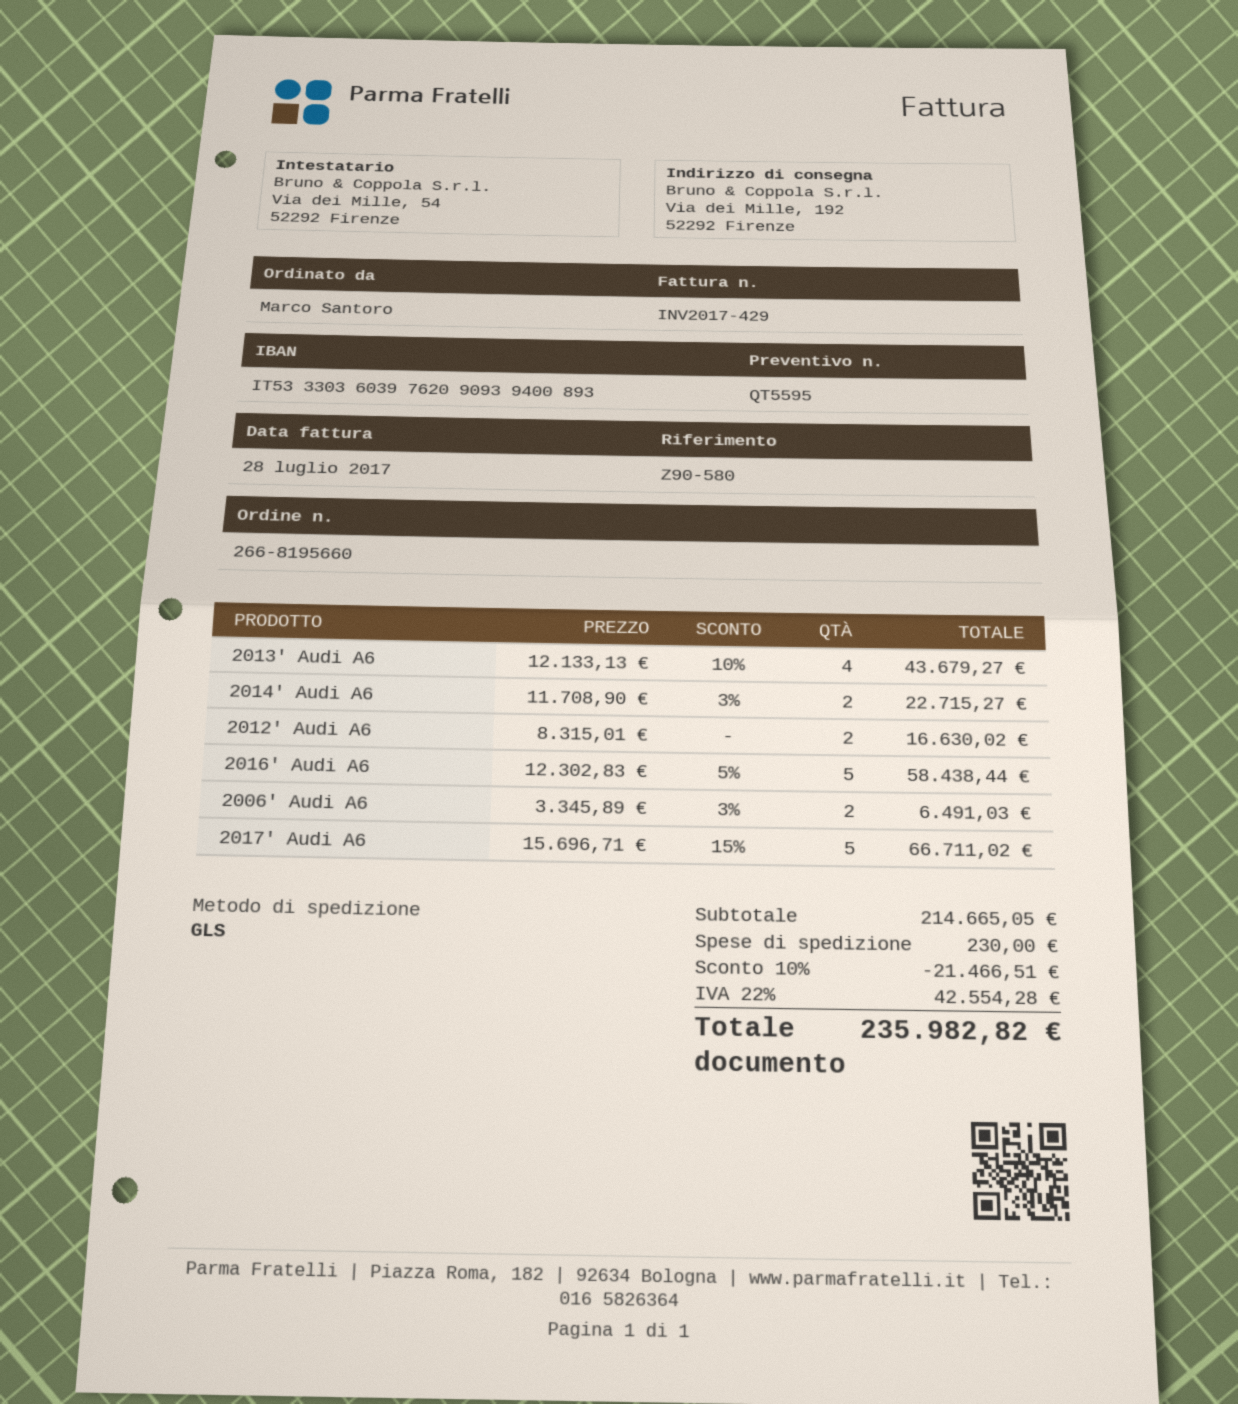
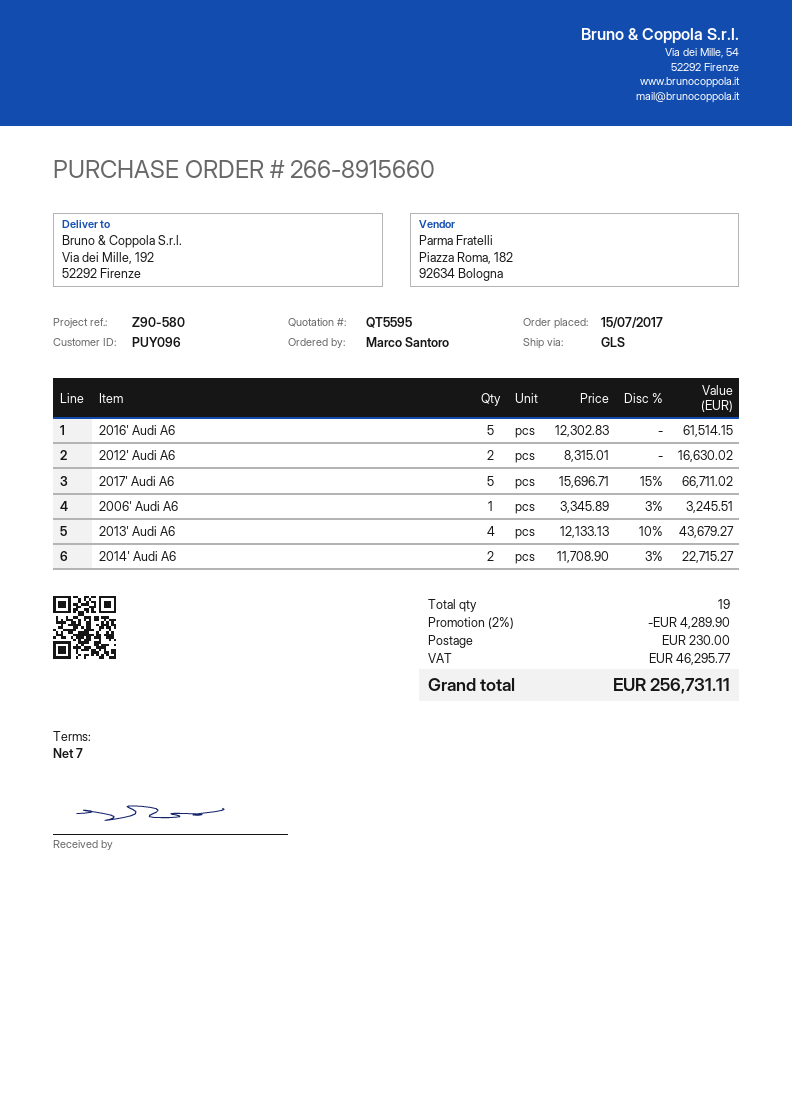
order number: 266-8195660 -> 266-8915660
2016' Audi A6: 5 x 12302.83 - 5% = 58438.44 -> 5 x 12302.83 = 61514.15
2006' Audi A6: 2 x 3345.89 - 3% = 6491.03 -> 1 x 3345.89 - 3% = 3245.51
discount: 10% = 21466.51 -> 2% = 4289.90
tax: 42554.28 -> 46295.77
total: 235982.82 -> 256731.11

